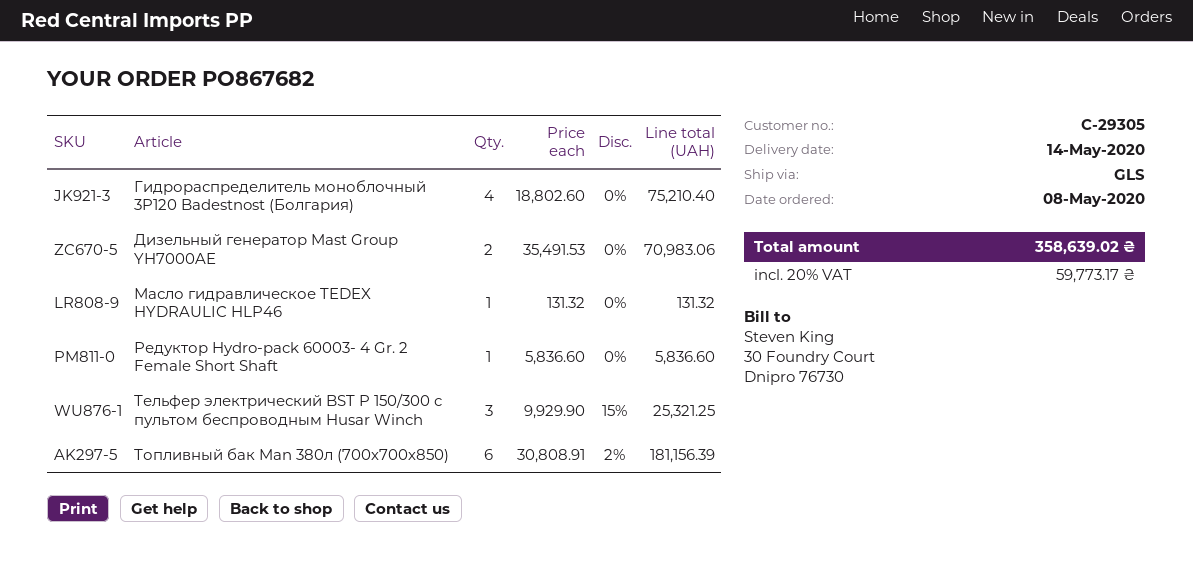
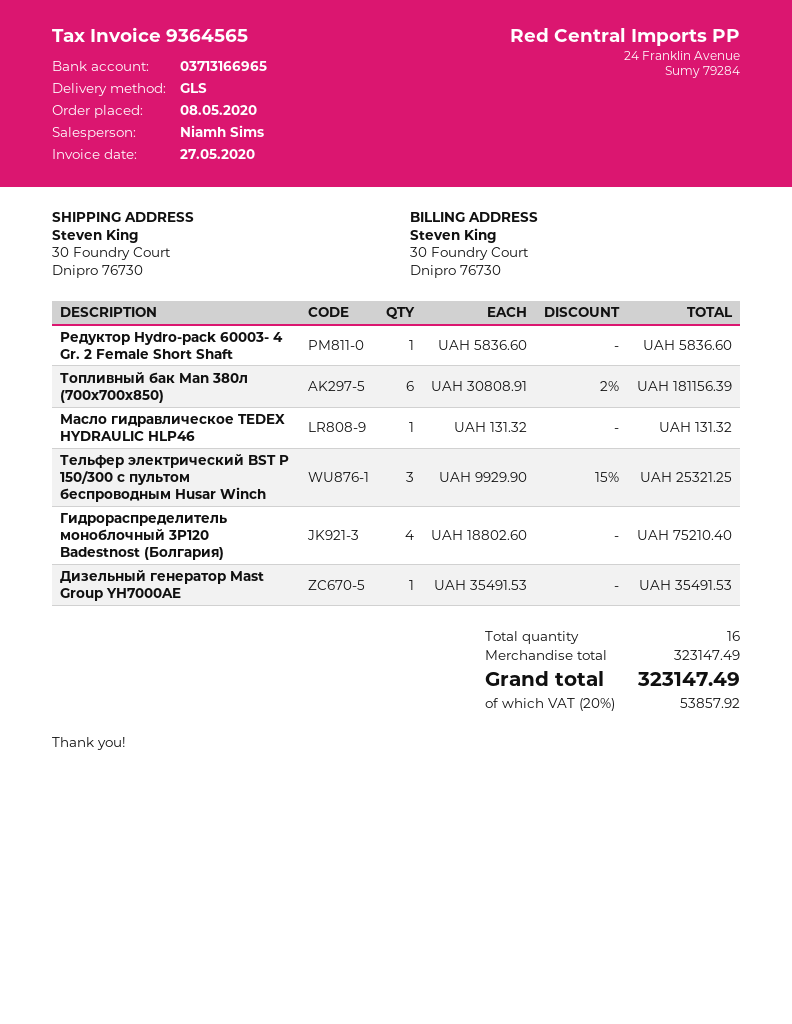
Дизельный генератор Mast Group YH7000AE: 2 x 35491.53 = 70983.06 -> 1 x 35491.53 = 35491.53
tax: 20% = 59773.17 -> 20% = 53857.92
total: 358639.02 -> 323147.49

